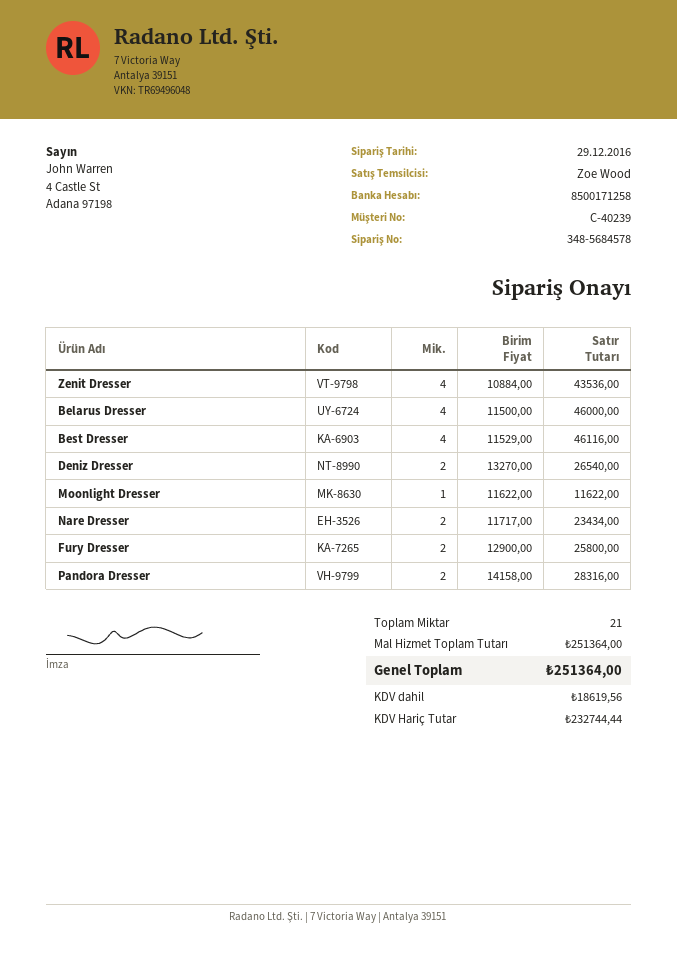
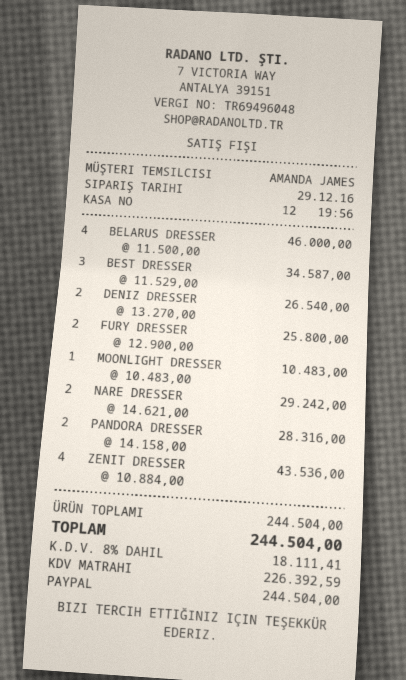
sales rep: Zoe Wood -> AMANDA JAMES
Best Dresser: 4 x 11529.00 = 46116.00 -> 3 x 11529.00 = 34587.00
Moonlight Dresser: 1 x 11622.00 = 11622.00 -> 1 x 10483.00 = 10483.00
Nare Dresser: 2 x 11717.00 = 23434.00 -> 2 x 14621.00 = 29242.00
subtotal: 251364.00 -> 244504.00
net: 232744.44 -> 226392.59
tax: 18619.56 -> 18111.41
total: 251364.00 -> 244504.00

